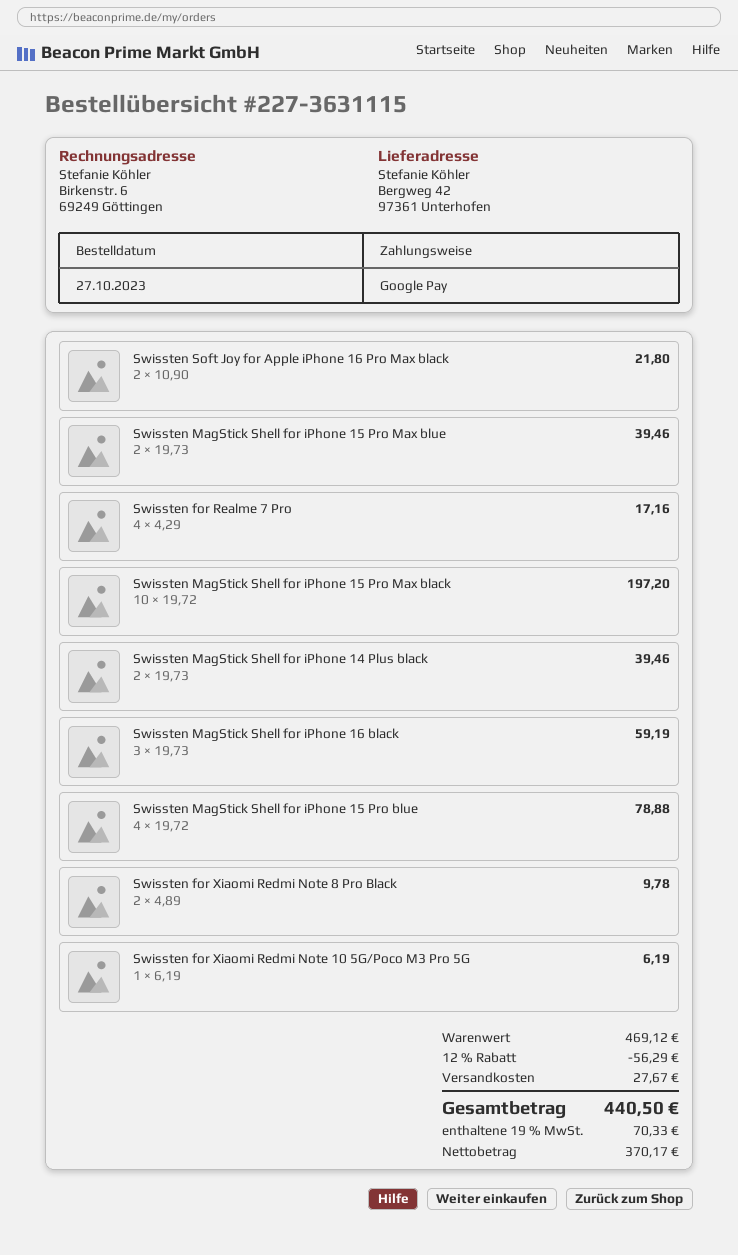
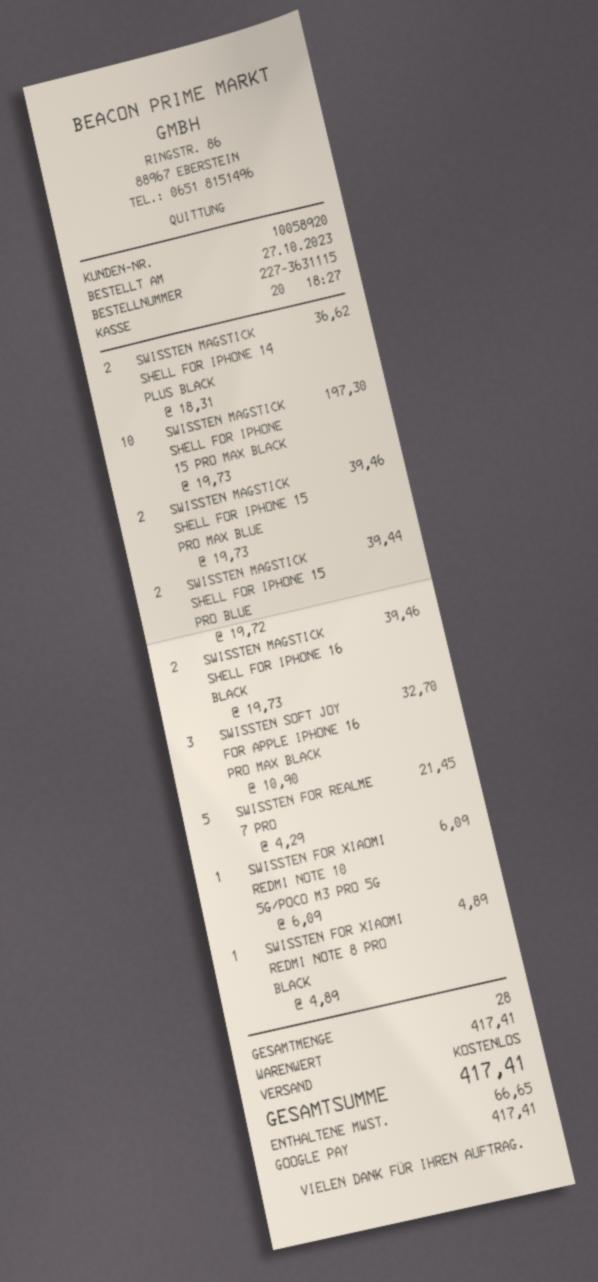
Swissten Soft Joy for Apple iPhone 16 Pro Max black: 2 x 10.90 = 21.80 -> 3 x 10.90 = 32.70
Swissten for Realme 7 Pro: 4 x 4.29 = 17.16 -> 5 x 4.29 = 21.45
Swissten MagStick Shell for iPhone 15 Pro Max black: 10 x 19.72 = 197.20 -> 10 x 19.73 = 197.30
Swissten MagStick Shell for iPhone 14 Plus black: 2 x 19.73 = 39.46 -> 2 x 18.31 = 36.62
Swissten MagStick Shell for iPhone 16 black: 3 x 19.73 = 59.19 -> 2 x 19.73 = 39.46
Swissten MagStick Shell for iPhone 15 Pro blue: 4 x 19.72 = 78.88 -> 2 x 19.72 = 39.44
Swissten for Xiaomi Redmi Note 8 Pro Black: 2 x 4.89 = 9.78 -> 1 x 4.89 = 4.89
Swissten for Xiaomi Redmi Note 10 5G/Poco M3 Pro 5G: 1 x 6.19 = 6.19 -> 1 x 6.09 = 6.09
subtotal: 469.12 -> 417.41
discount: 12% = 56.29 -> none
shipping: 27.67 -> 0.00
tax: 70.33 -> 66.65
total: 440.50 -> 417.41

